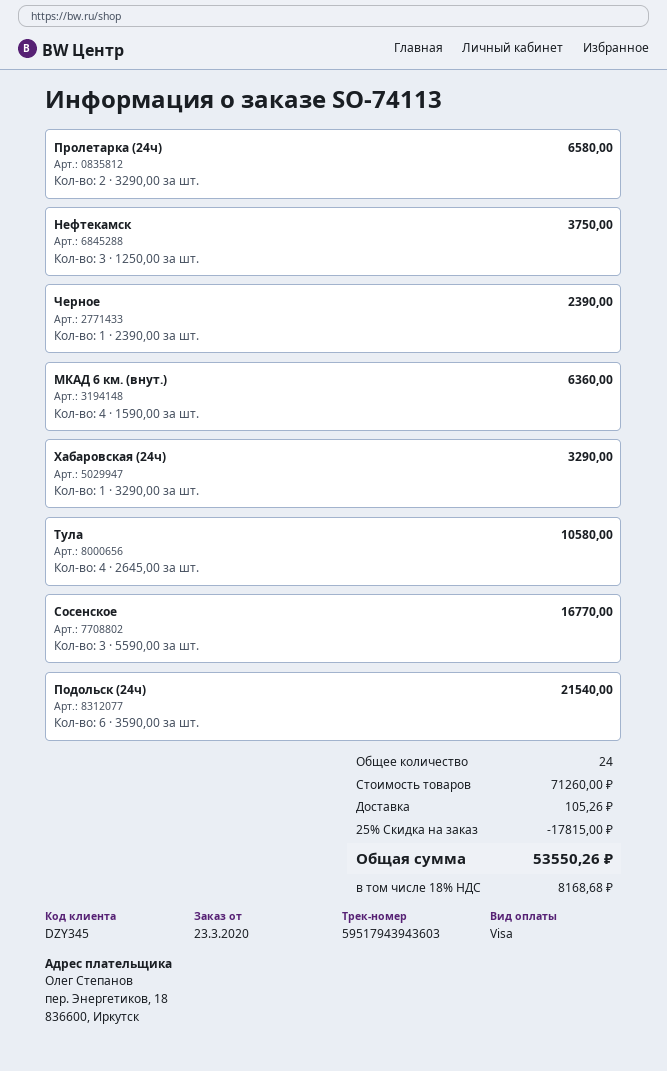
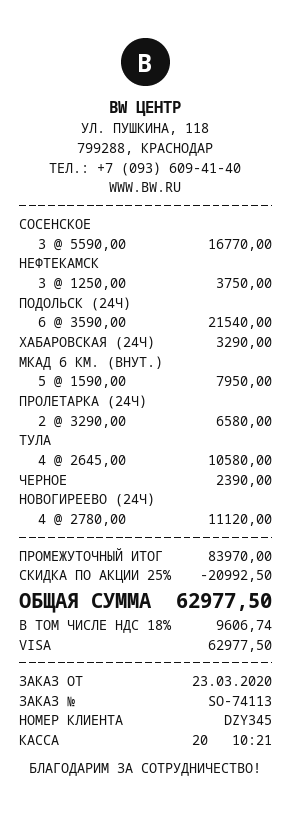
МКАД 6 км. (внут.): 4 x 1590.00 = 6360.00 -> 5 x 1590.00 = 7950.00
НОВОГИРЕЕВО (24Ч): none -> 4 x 2780.00 = 11120.00
subtotal: 71260.00 -> 83970.00
discount: 25% = 17815.00 -> 25% = 20992.50
shipping: 105.26 -> none
tax: 18% = 8168.68 -> 18% = 9606.74
total: 53550.26 -> 62977.50

